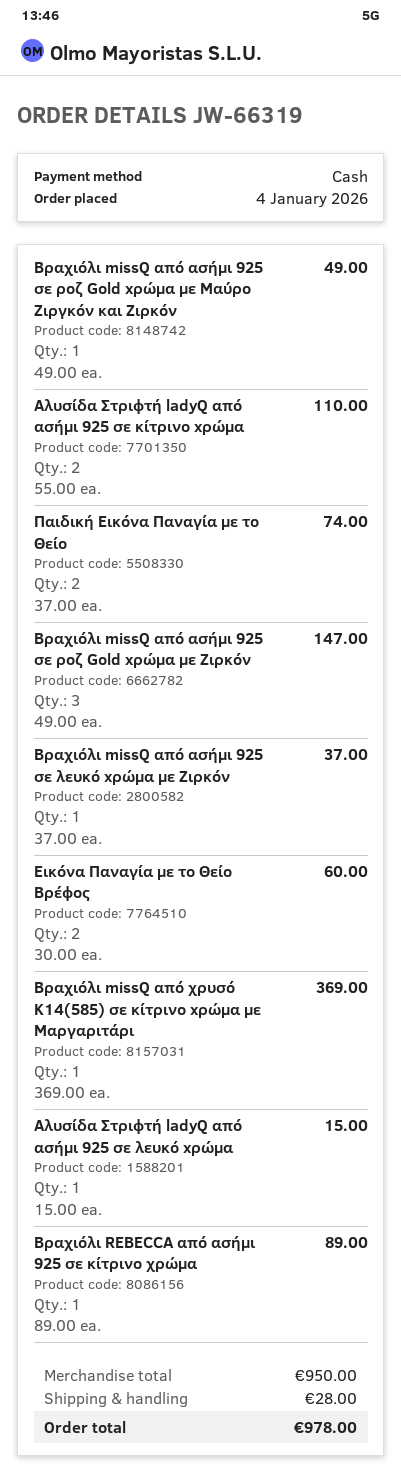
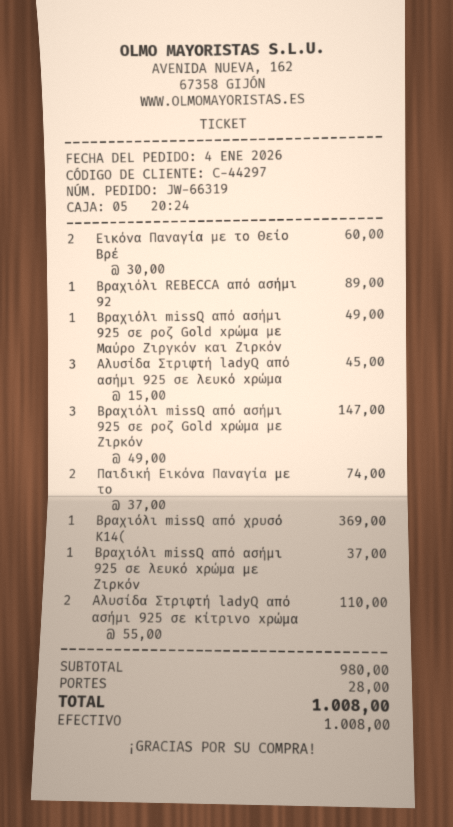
Αλυσίδα Στριφτή ladyQ από ασήμι 925 σε λευκό xρώμα: 1 x 15.00 = 15.00 -> 3 x 15.00 = 45.00
subtotal: 950.00 -> 980.00
total: 978.00 -> 1008.00

